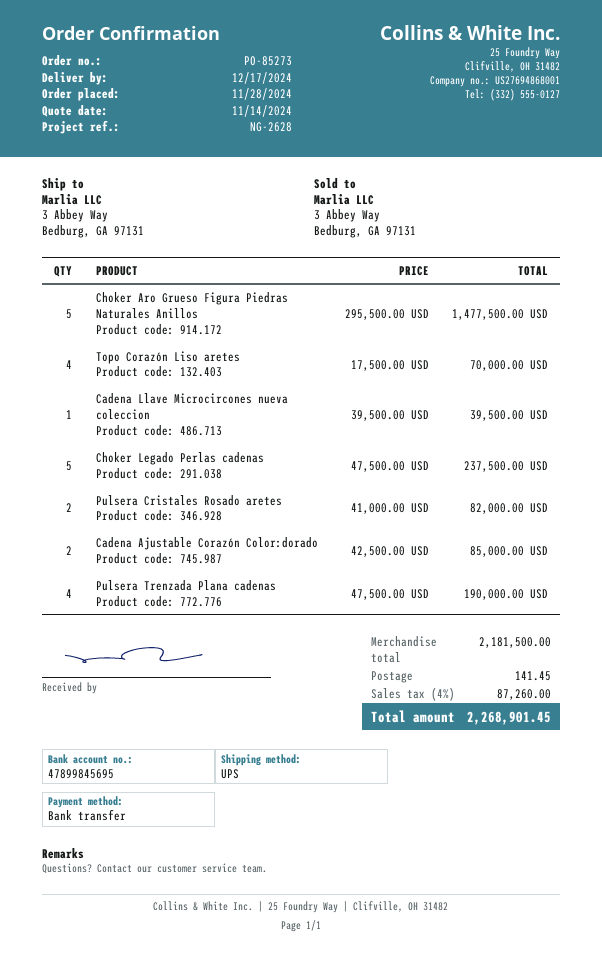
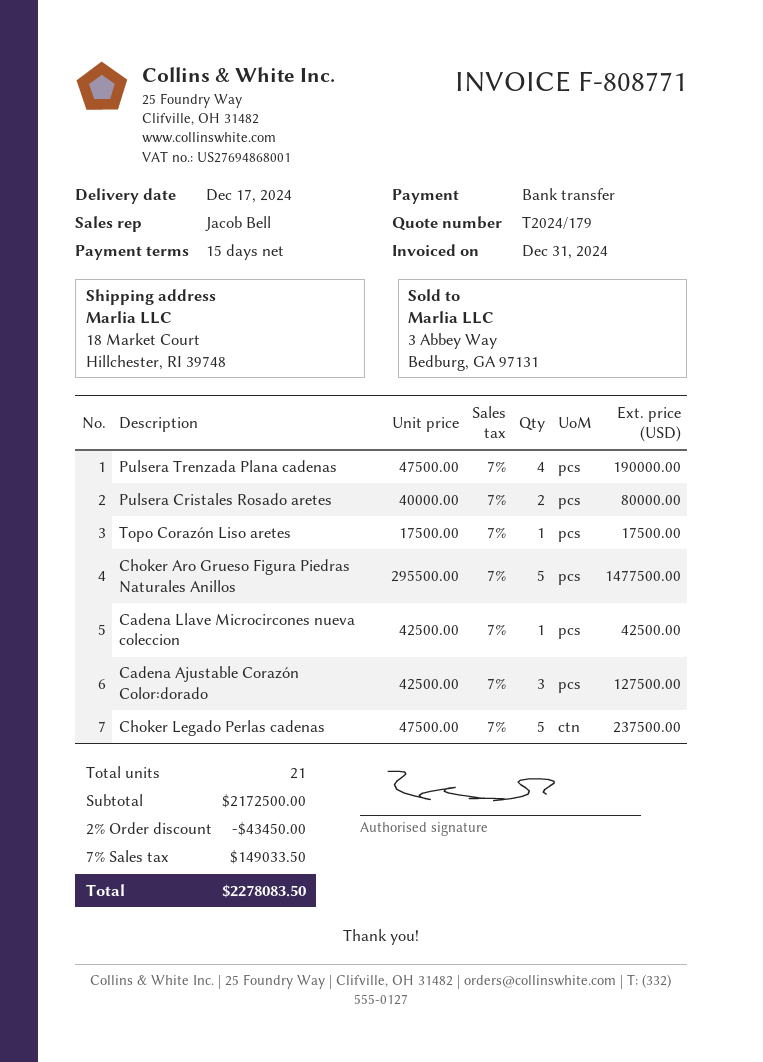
ship to: 3 Abbey Way, Bedburg, GA 97131 -> 18 Market Court, Hillchester, RI 39748
Topo Corazón Liso aretes: 4 x 17500.00 = 70000.00 -> 1 x 17500.00 = 17500.00
Cadena Llave Microcircones nueva coleccion: 1 x 39500.00 = 39500.00 -> 1 x 42500.00 = 42500.00
Pulsera Cristales Rosado aretes: 2 x 41000.00 = 82000.00 -> 2 x 40000.00 = 80000.00
Cadena Ajustable Corazón Color:dorado: 2 x 42500.00 = 85000.00 -> 3 x 42500.00 = 127500.00
subtotal: 2181500.00 -> 2172500.00
discount: none -> 2% = 43450.00
shipping: 141.45 -> none
tax: 4% = 87260.00 -> 7% = 149033.50
total: 2268901.45 -> 2278083.50

